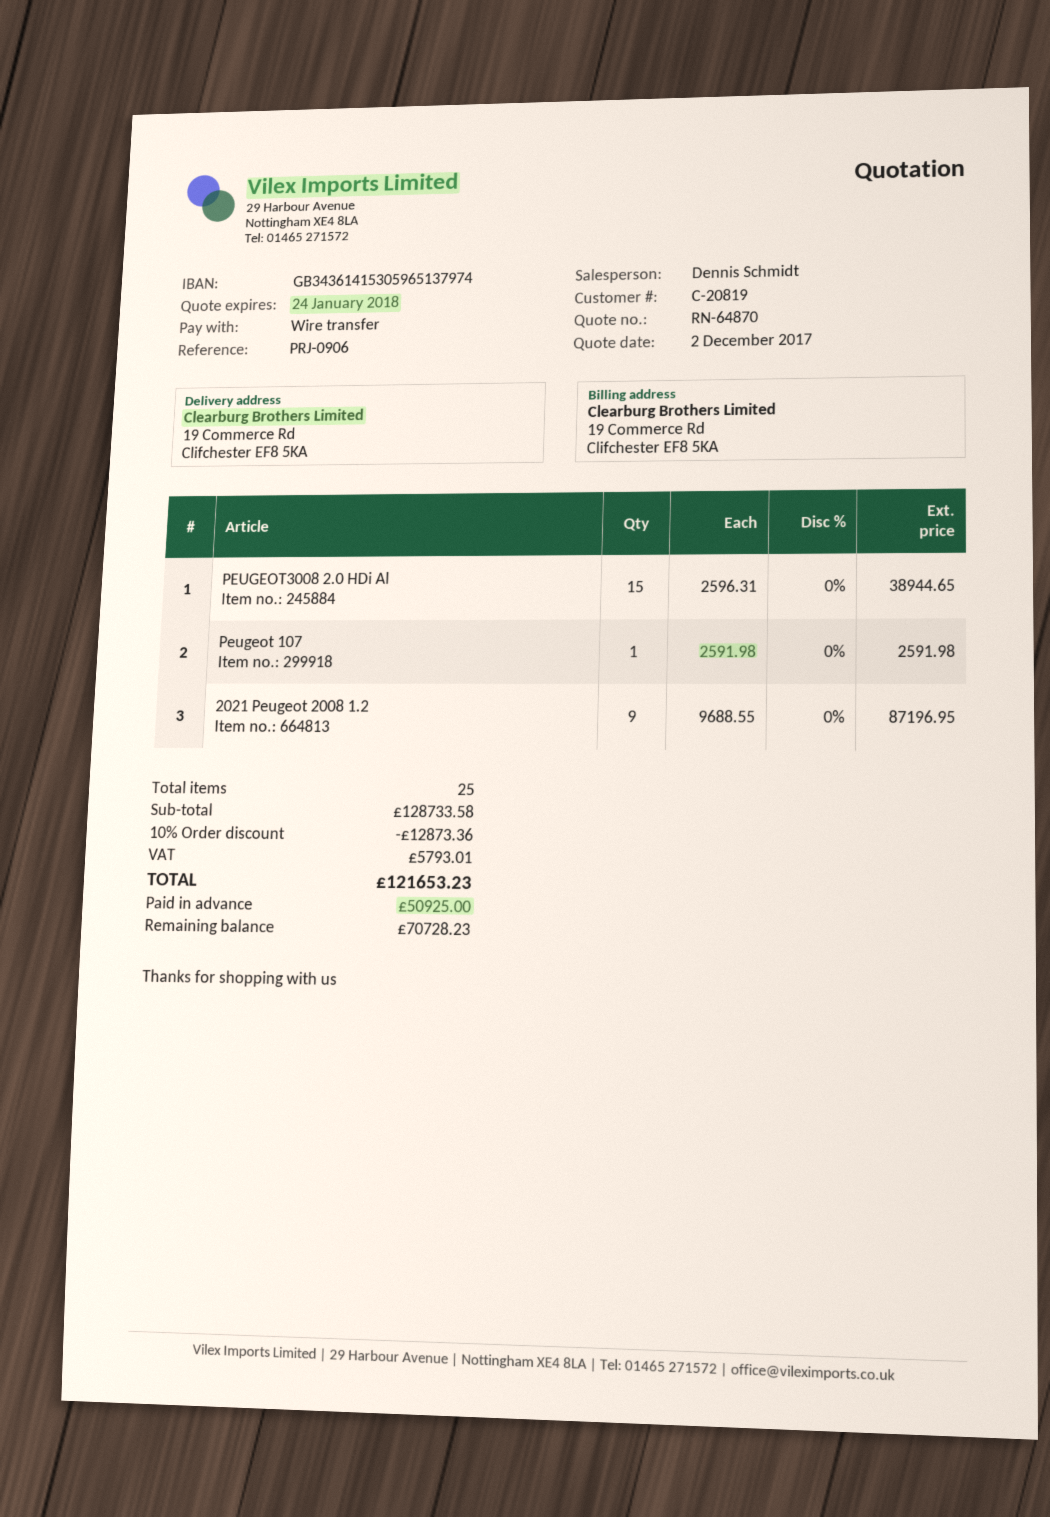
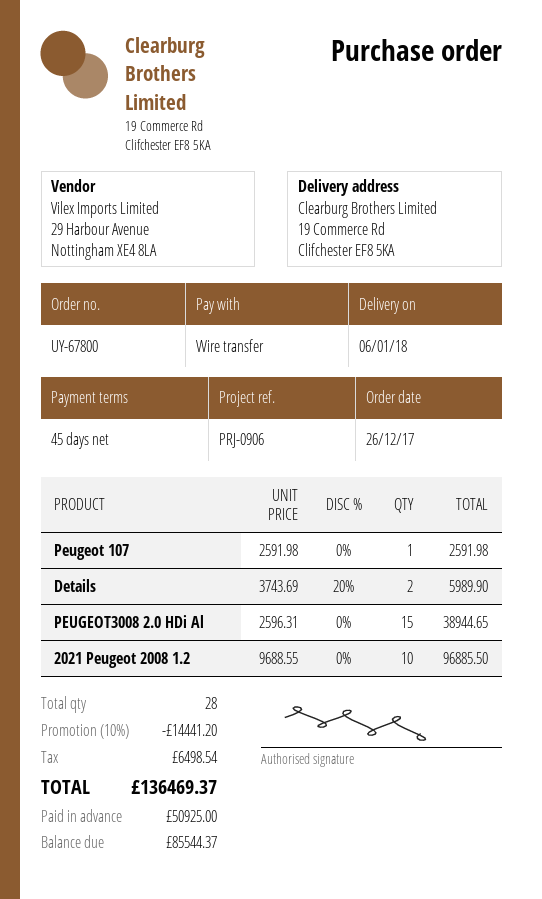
2021 Peugeot 2008 1.2: 9 x 9688.55 = 87196.95 -> 10 x 9688.55 = 96885.50
Details: none -> 2 x 3743.69 - 20% = 5989.90
total quantity: 25 -> 28
discount: 10% = 12873.36 -> 10% = 14441.20
tax: 5793.01 -> 6498.54
total: 121653.23 -> 136469.37
balance: 70728.23 -> 85544.37

